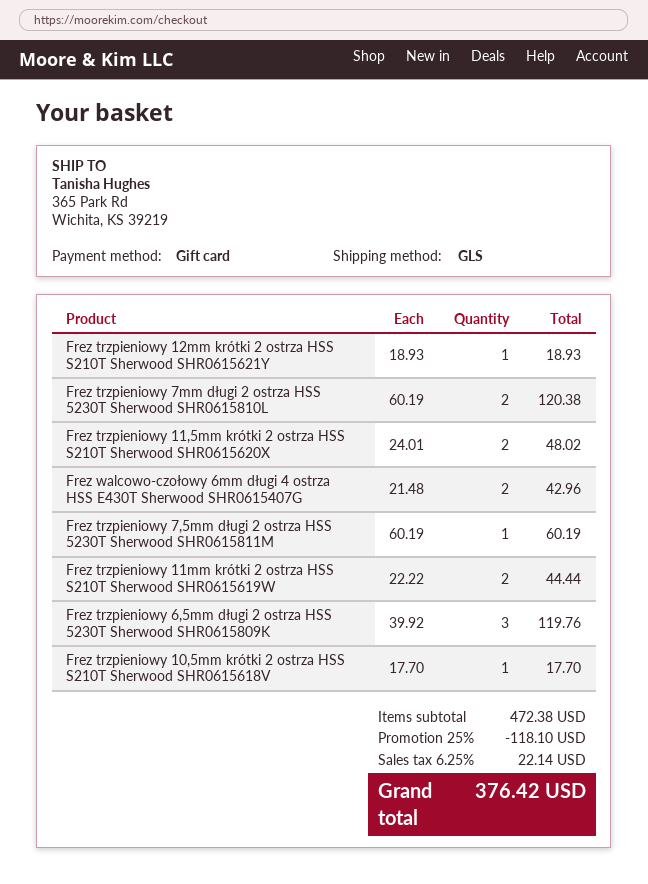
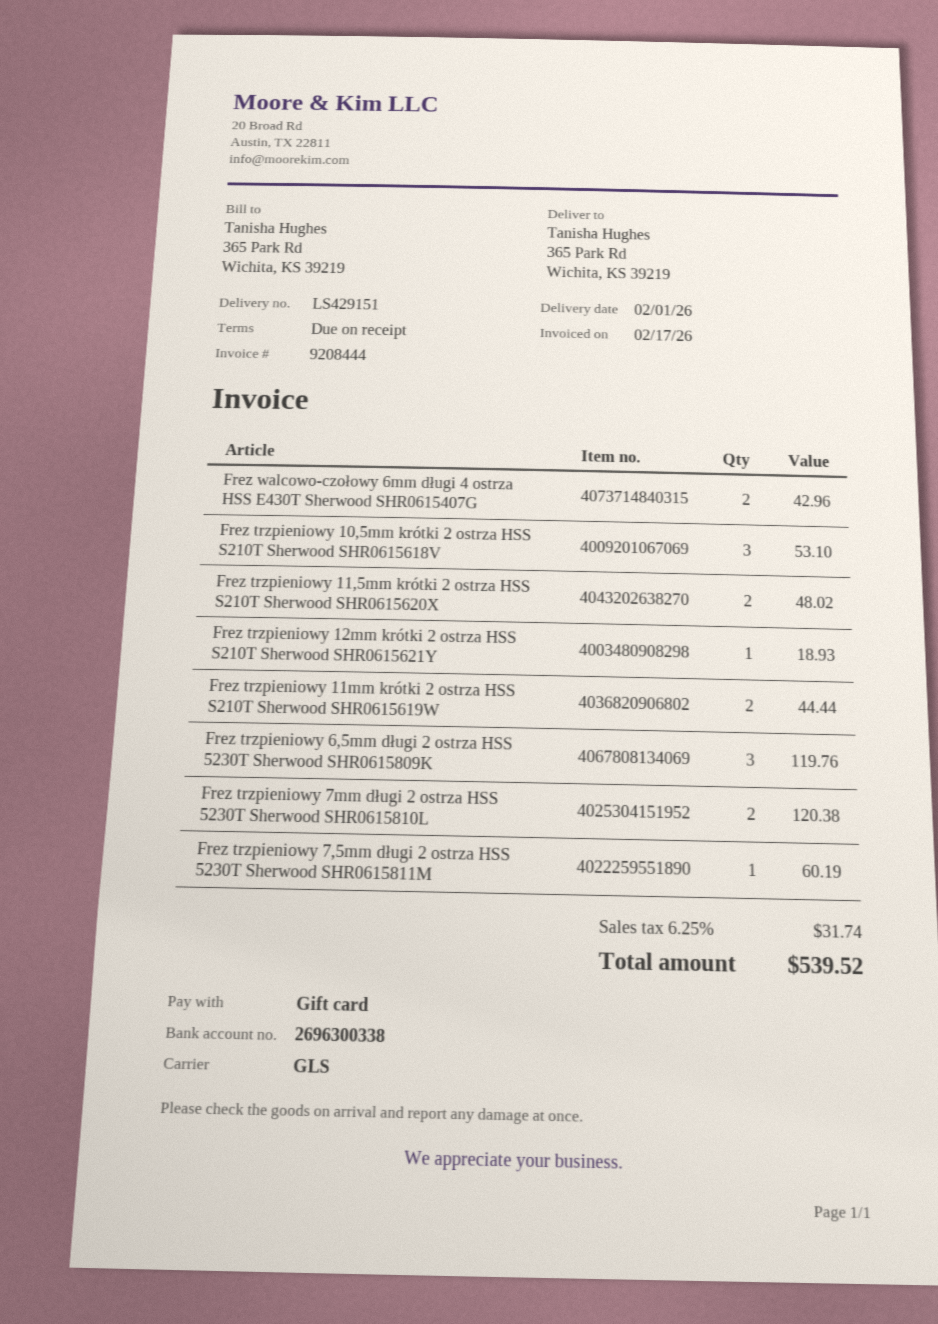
Frez trzpieniowy 10,5mm krótki 2 ostrza HSS S210T Sherwood SHR0615618V: 1 for 17.70 -> 3 for 53.10
discount: 25% = 118.10 -> none
tax: 6.25% = 22.14 -> 6.25% = 31.74
total: 376.42 -> 539.52

